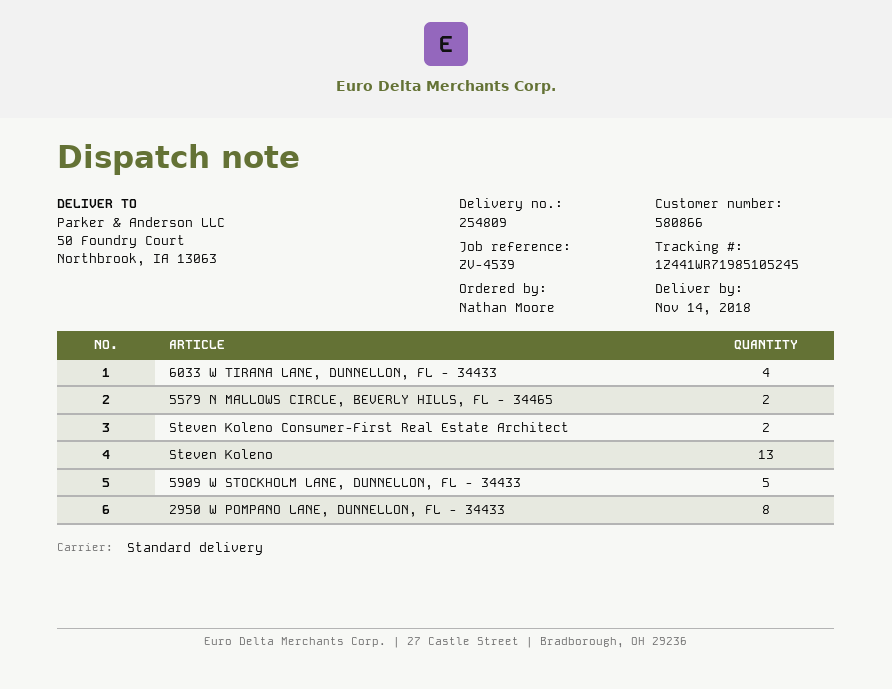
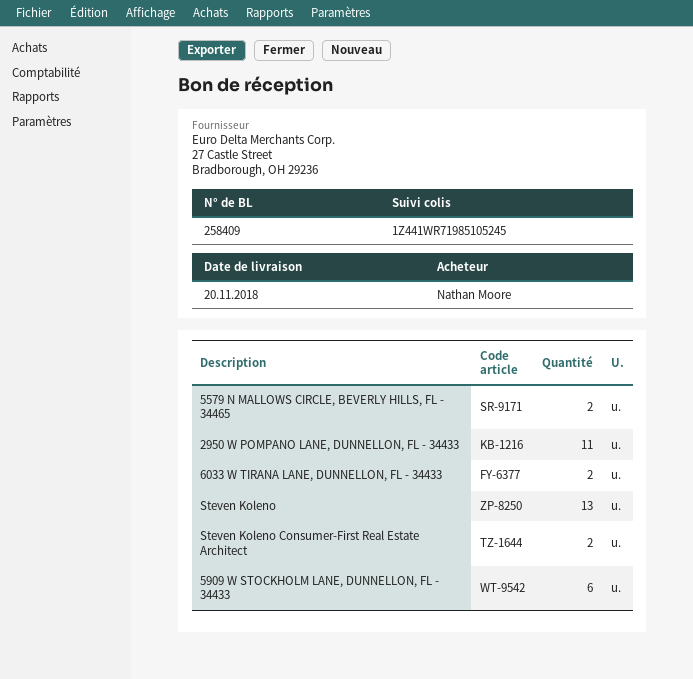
delivery note number: 254809 -> 258409
delivery date: 2018-11-14 -> 2018-11-20
6033 W TIRANA LANE, DUNNELLON, FL - 34433: 4 -> 2
5909 W STOCKHOLM LANE, DUNNELLON, FL - 34433: 5 -> 6
2950 W POMPANO LANE, DUNNELLON, FL - 34433: 8 -> 11

